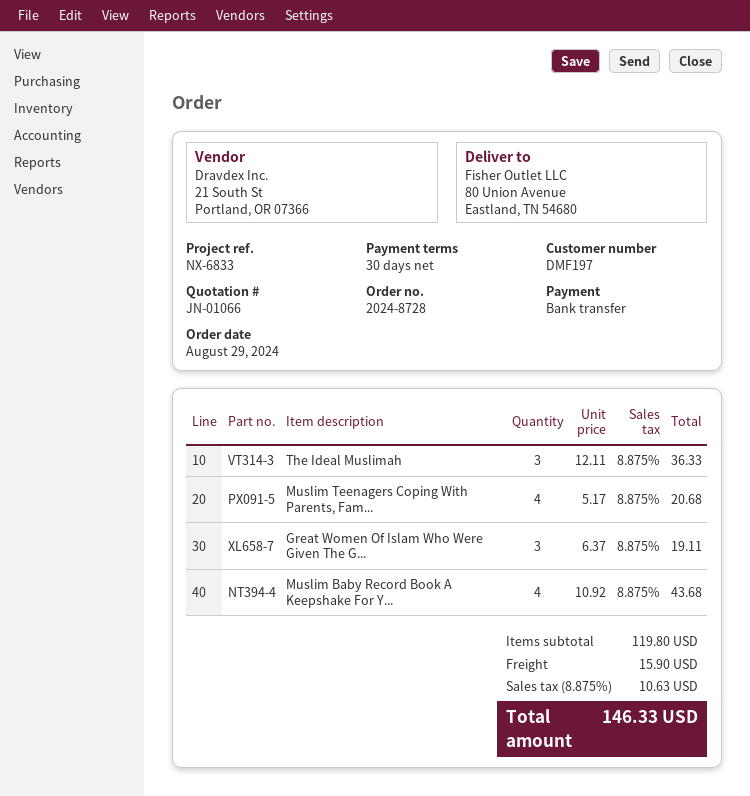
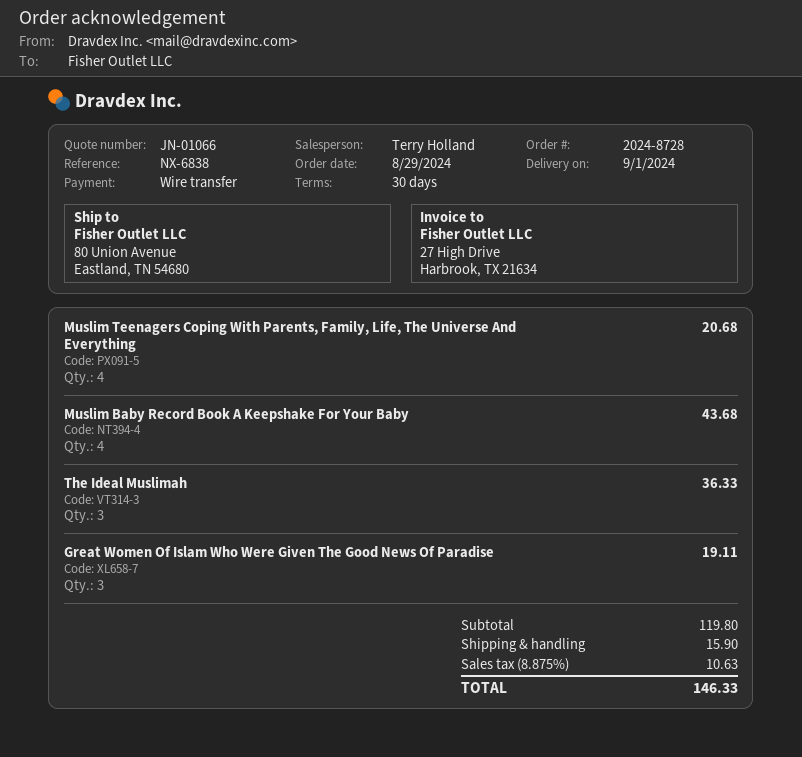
reference: NX-6833 -> NX-6838

